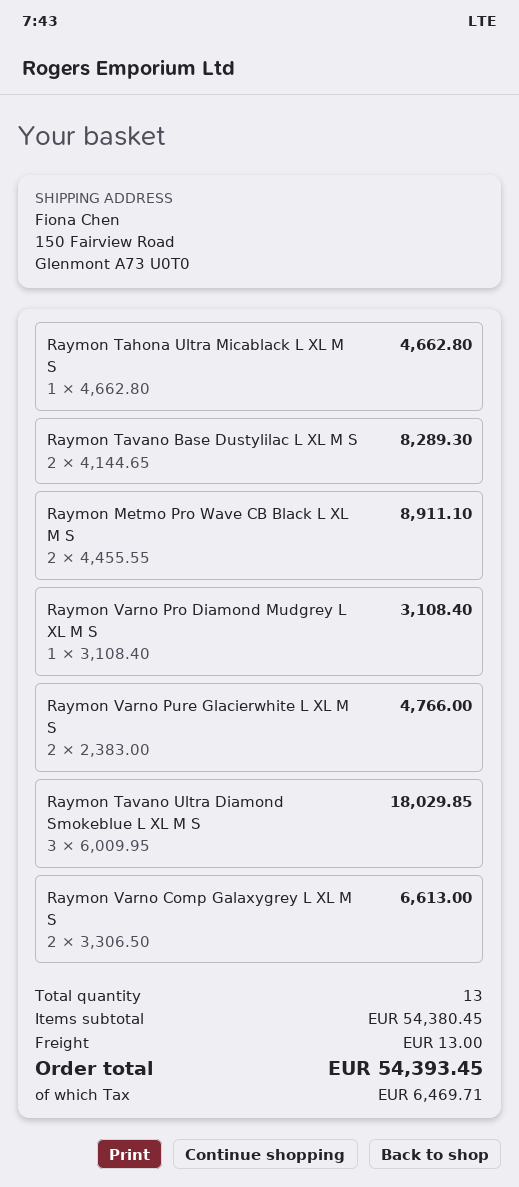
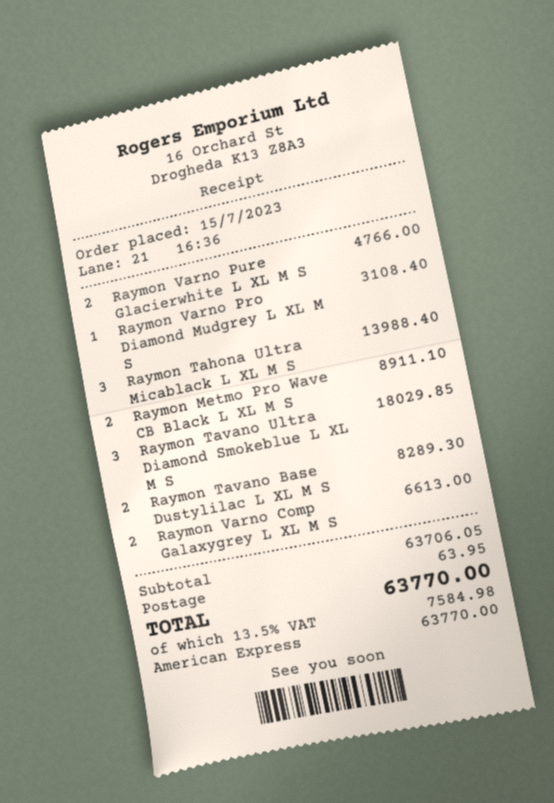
Raymon Tahona Ultra Micablack L XL M S: 1 for 4662.80 -> 3 for 13988.40
subtotal: 54380.45 -> 63706.05
shipping: 13.00 -> 63.95
tax: 6469.71 -> 7584.98
total: 54393.45 -> 63770.00

